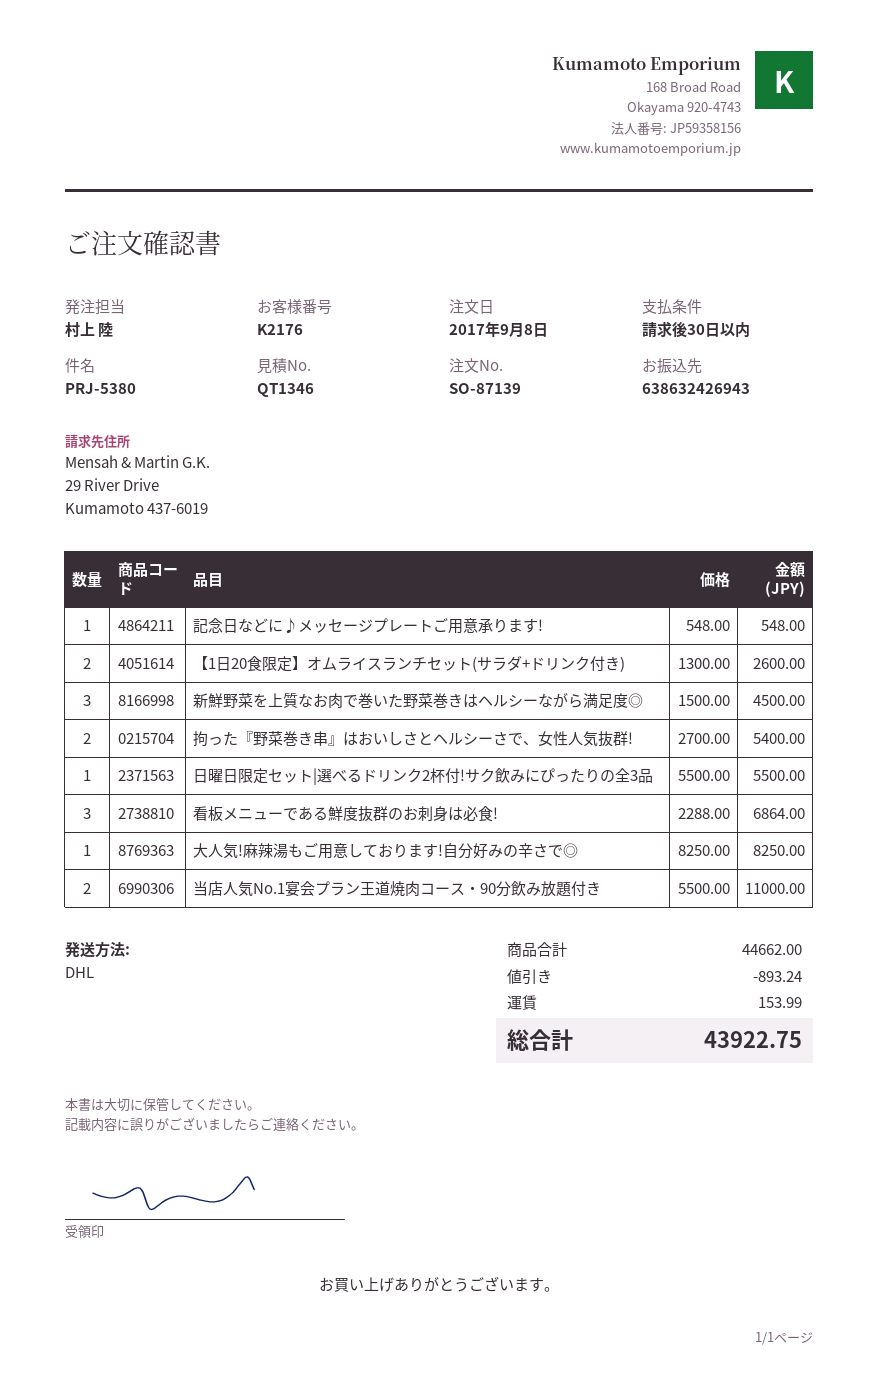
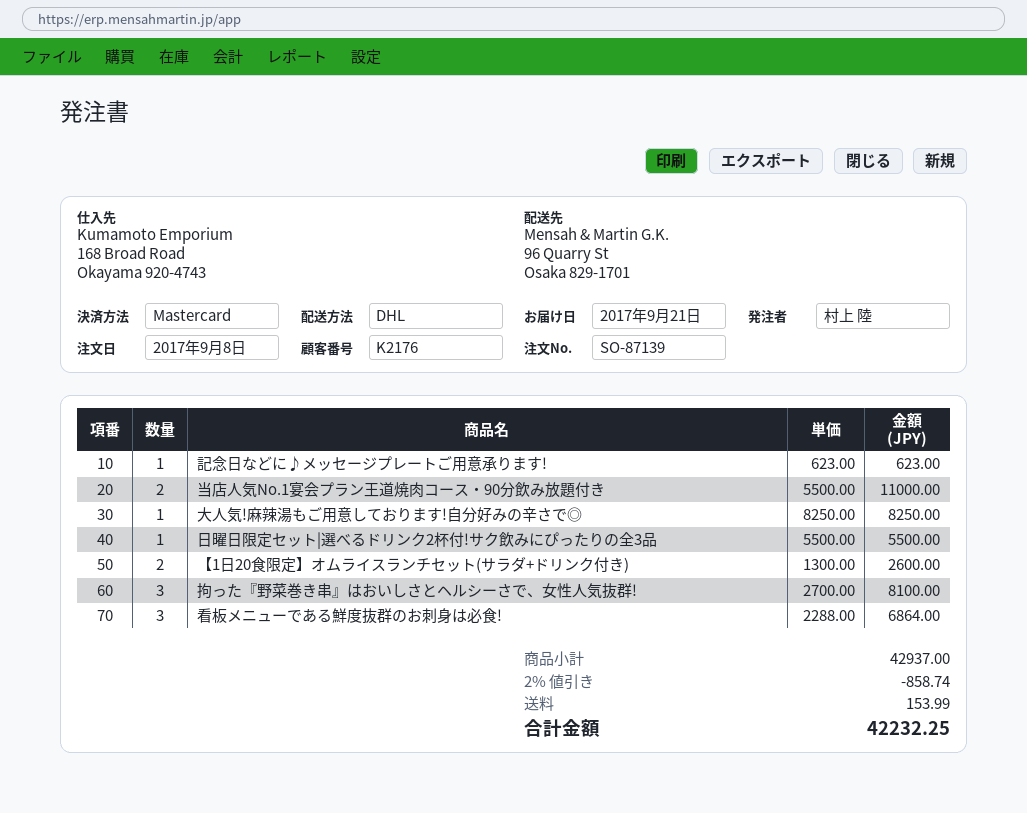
記念日などに♪メッセージプレートご用意承ります!: 1 x 548.00 = 548.00 -> 1 x 623.00 = 623.00
新鮮野菜を上質なお肉で巻いた野菜巻きはヘルシーながら満足度◎: 3 x 1500.00 = 4500.00 -> none
拘った『野菜巻き串』はおいしさとヘルシーさで、女性人気抜群!: 2 x 2700.00 = 5400.00 -> 3 x 2700.00 = 8100.00
subtotal: 44662.00 -> 42937.00
discount: 893.24 -> 858.74
total: 43922.75 -> 42232.25

